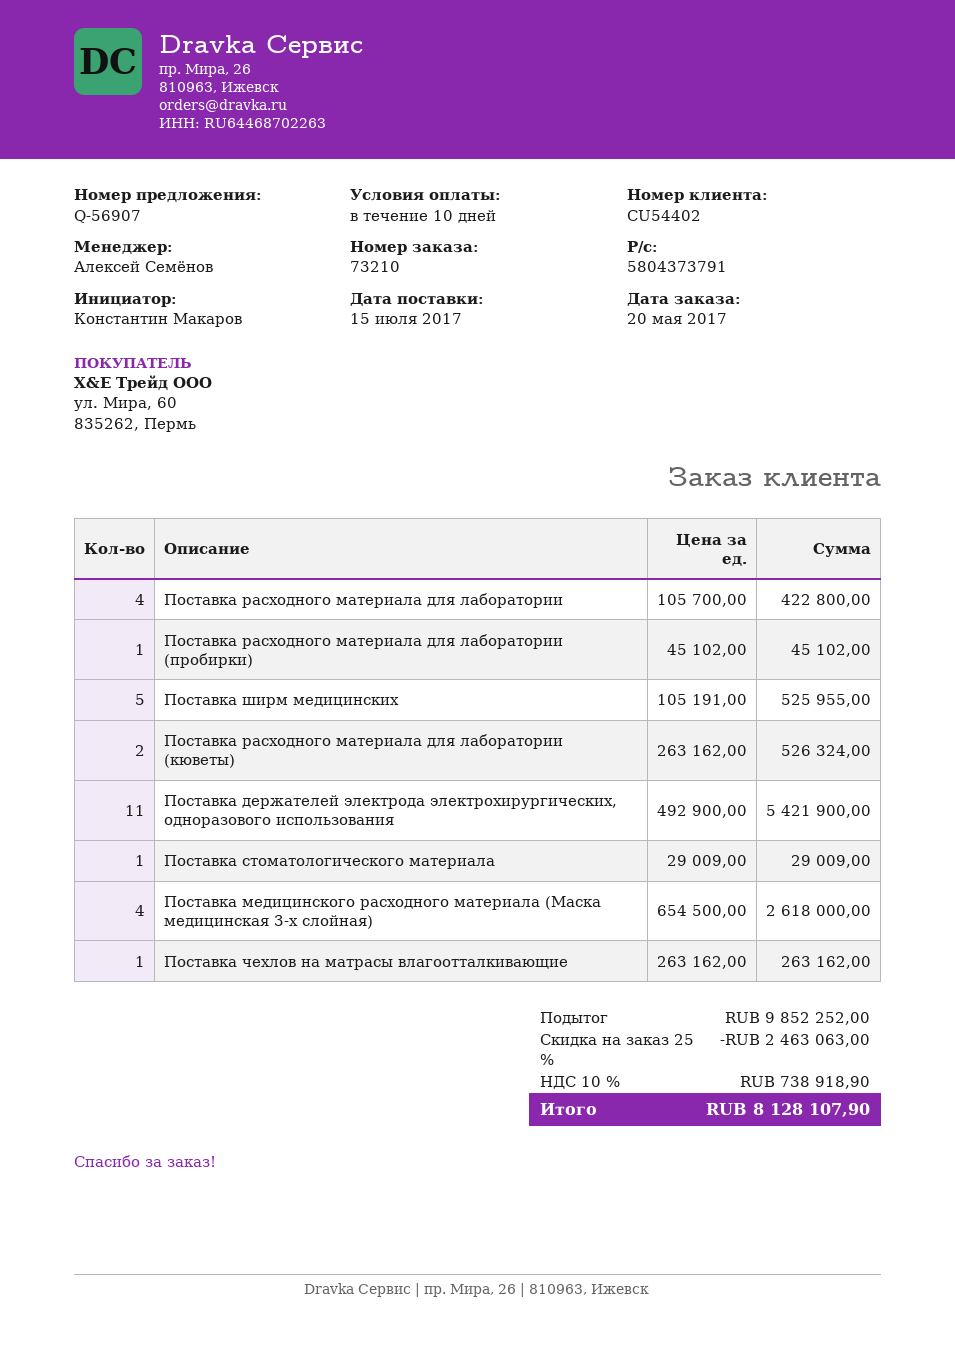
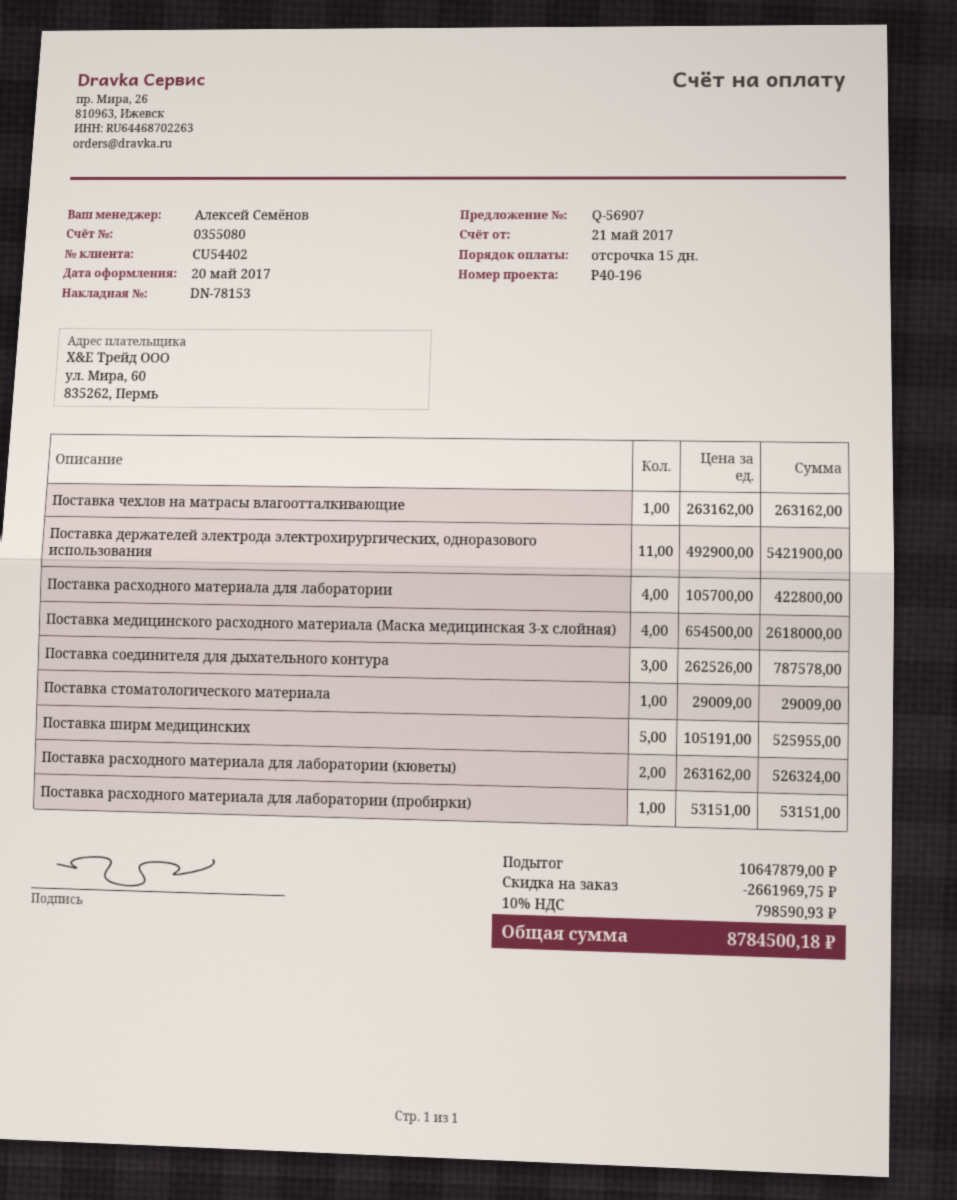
payment terms: 10 days -> 15 days
Поставка расходного материала для лаборатории (пробирки): 1 x 45102.00 = 45102.00 -> 1 x 53151.00 = 53151.00
Поставка соединителя для дыхательного контура: none -> 3 x 262526.00 = 787578.00
subtotal: 9852252.00 -> 10647879.00
discount: 2463063.00 -> 2661969.75
tax: 10% = 738918.90 -> 10% = 798590.93
total: 8128107.90 -> 8784500.18

